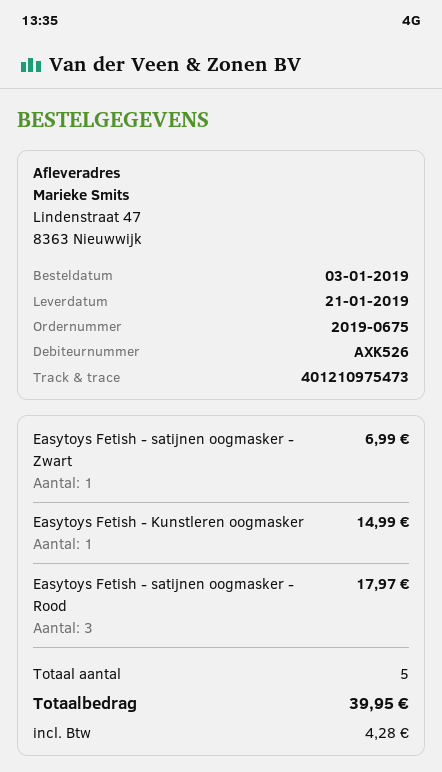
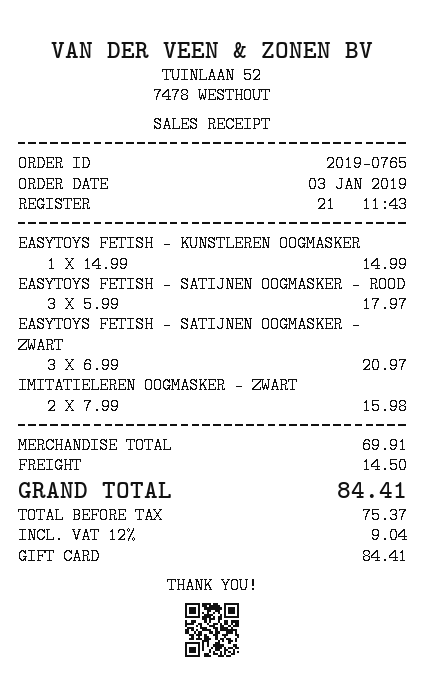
order number: 2019-0675 -> 2019-0765
Easytoys Fetish - satijnen oogmasker - Zwart: 1 for 6.99 -> 3 for 20.97
IMITATIELEREN OOGMASKER - ZWART: none -> 2 for 15.98
shipping: none -> 14.50
tax: 4.28 -> 9.04
total: 39.95 -> 84.41

